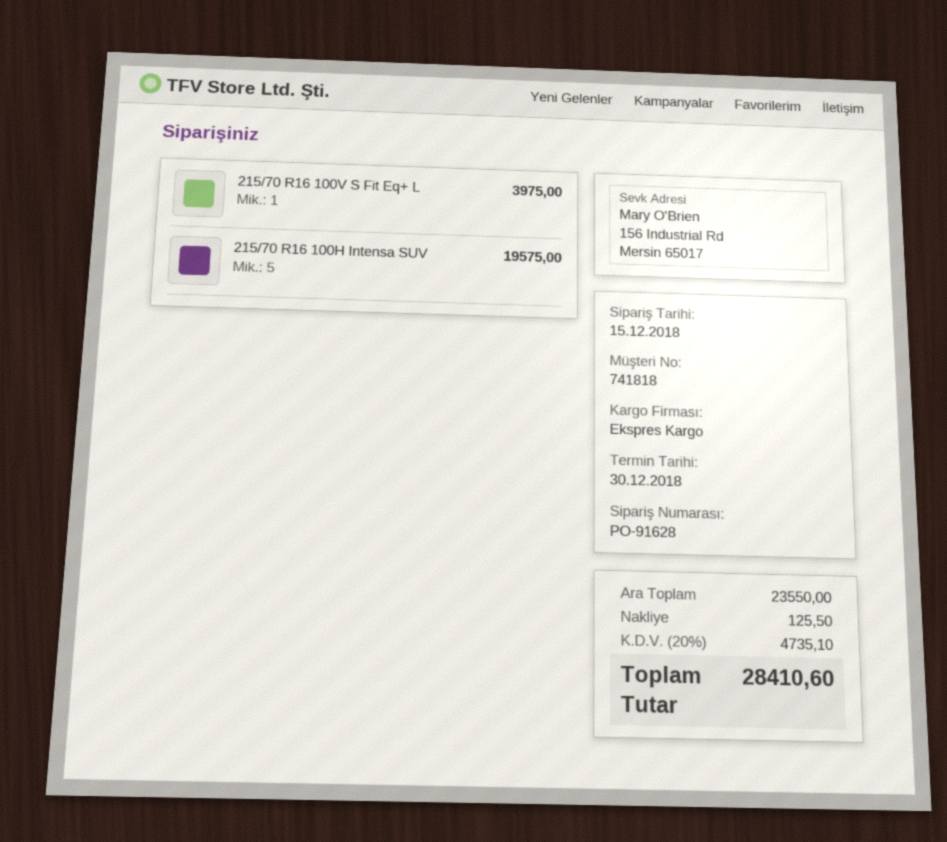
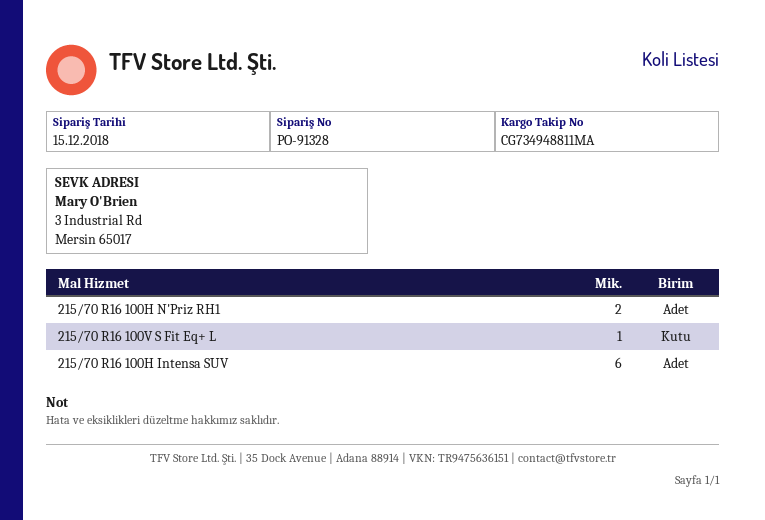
order number: PO-91628 -> PO-91328
ship to: 156 Industrial Rd, Mersin 65017 -> 3 Industrial Rd, Mersin 65017
215/70 R16 100H Intensa SUV: 5 -> 6
215/70 R16 100H N'Priz RH1: none -> 2

